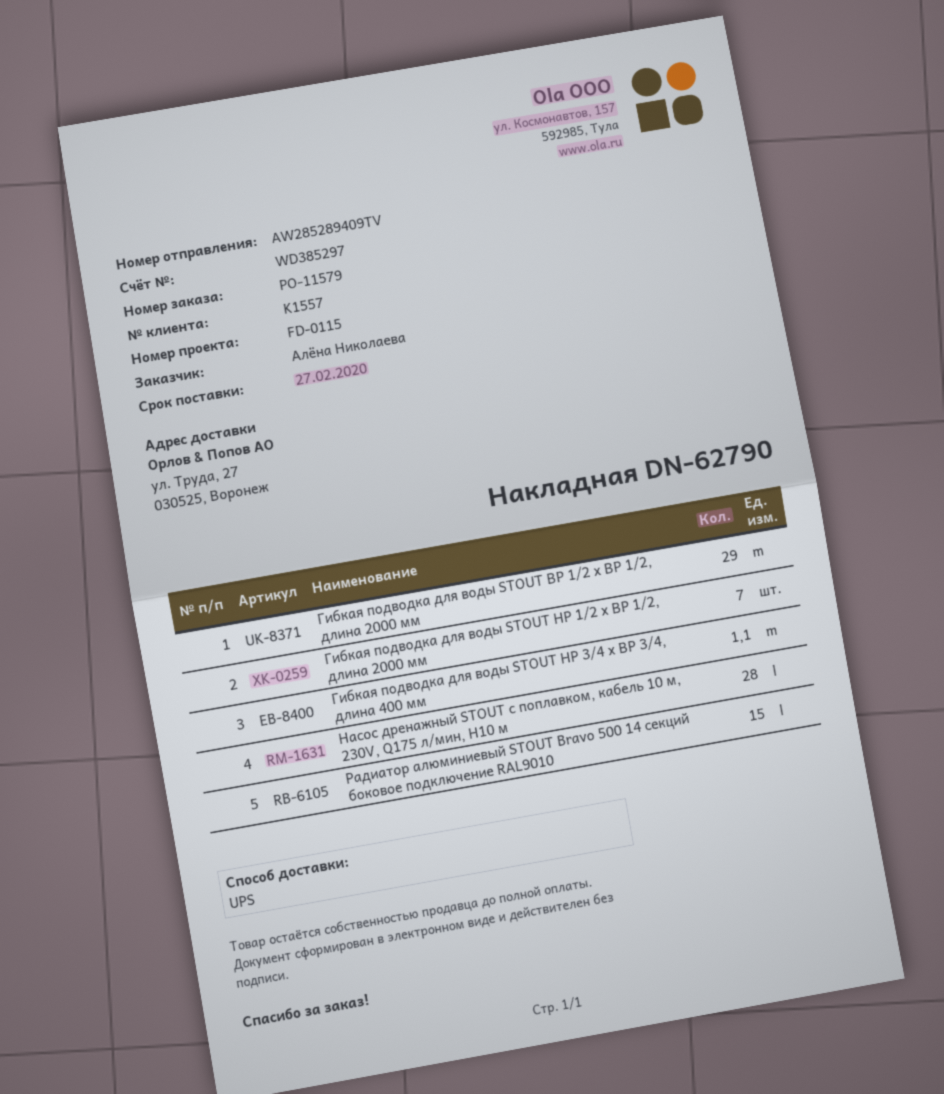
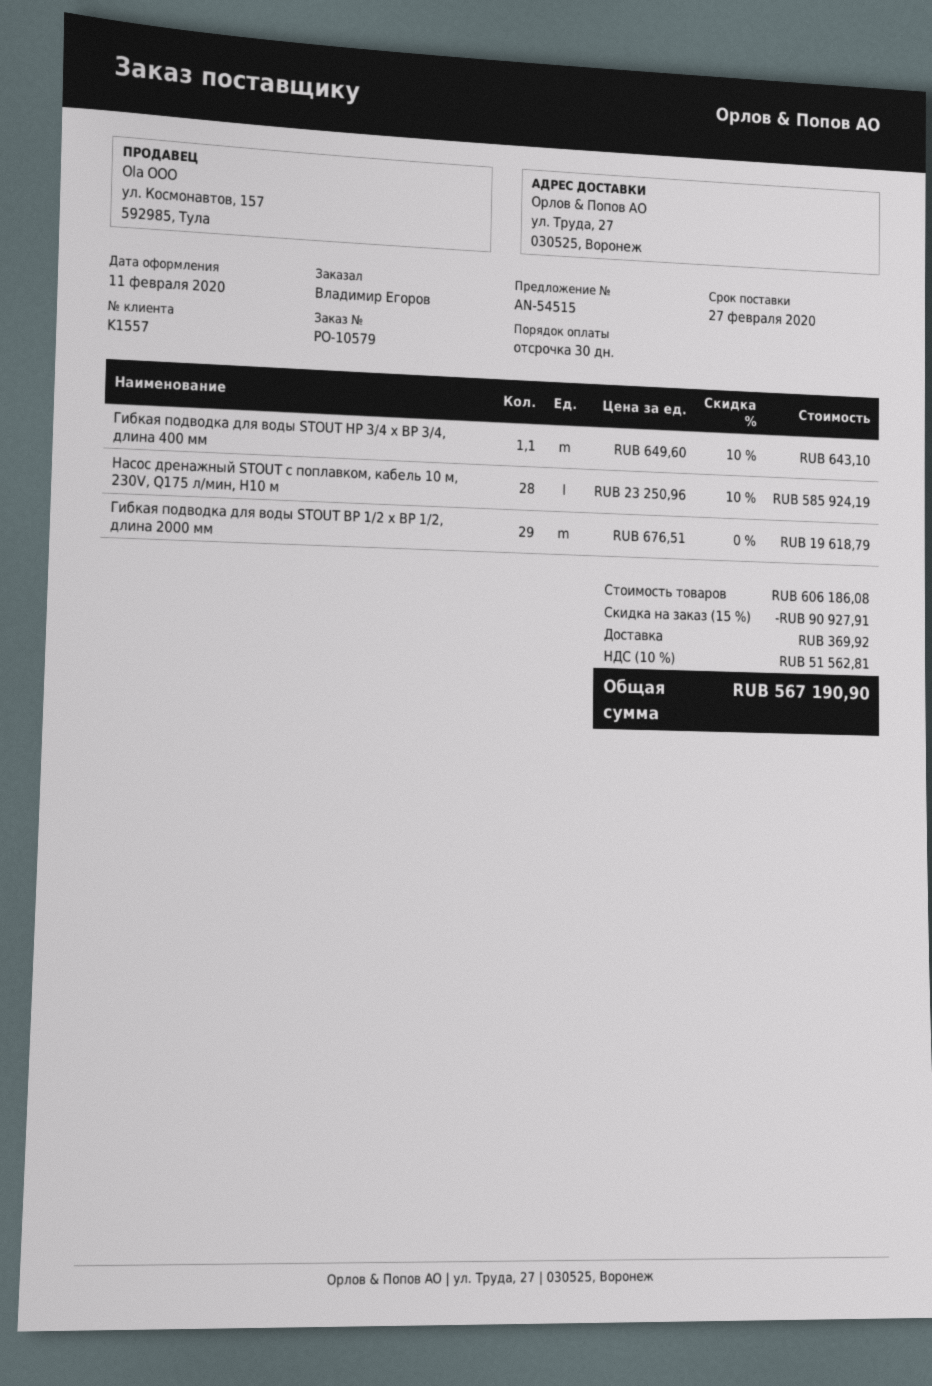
order number: PO-11579 -> PO-10579
ordered by: Алёна Николаева -> Владимир Егоров
Гибкая подводка для воды STOUT НР 1/2 х ВР 1/2, длина 2000 мм: 7 -> none
Радиатор алюминиевый STOUT Bravo 500 14 секций боковое подключение RAL9010: 15 -> none

